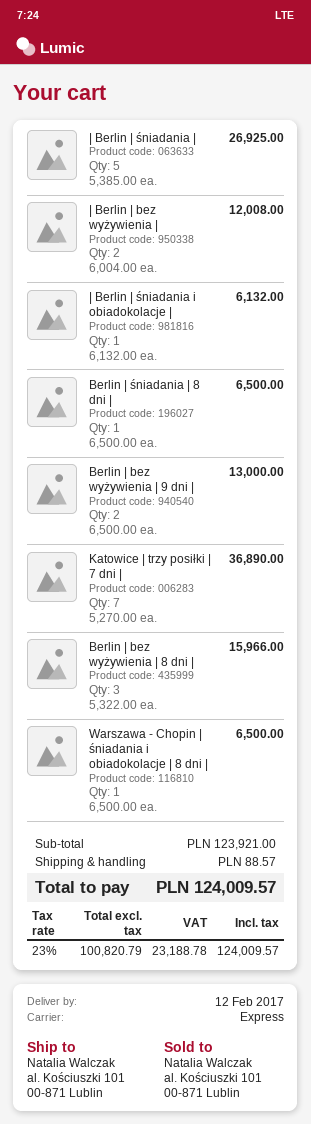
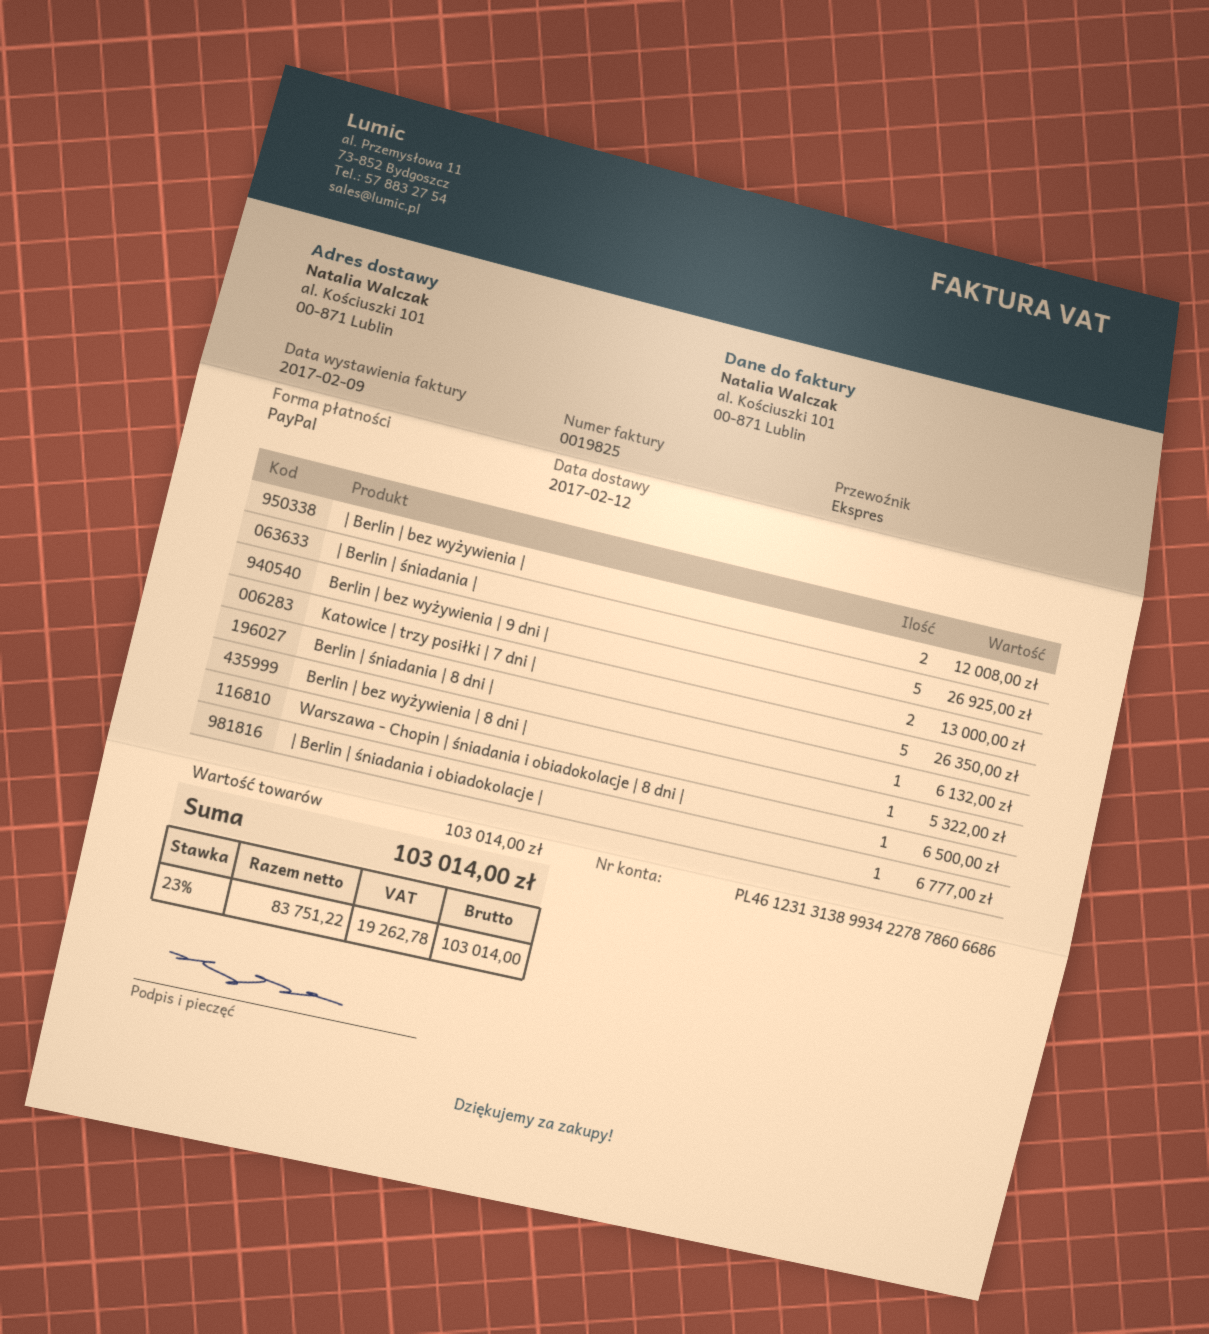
| Berlin | śniadania i obiadokolacje |: 1 for 6132.00 -> 1 for 6777.00
Berlin | śniadania | 8 dni |: 1 for 6500.00 -> 1 for 6132.00
Katowice | trzy posiłki | 7 dni |: 7 for 36890.00 -> 5 for 26350.00
Berlin | bez wyżywienia | 8 dni |: 3 for 15966.00 -> 1 for 5322.00
subtotal: 123921.00 -> 103014.00
shipping: 88.57 -> none
net: 100820.79 -> 83751.22
tax: 23% = 23188.78 -> 23% = 19262.78
total: 124009.57 -> 103014.00

